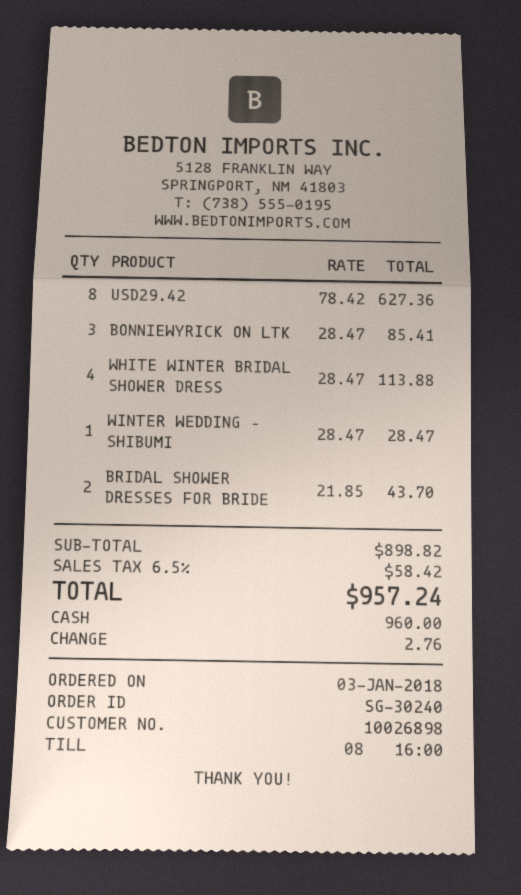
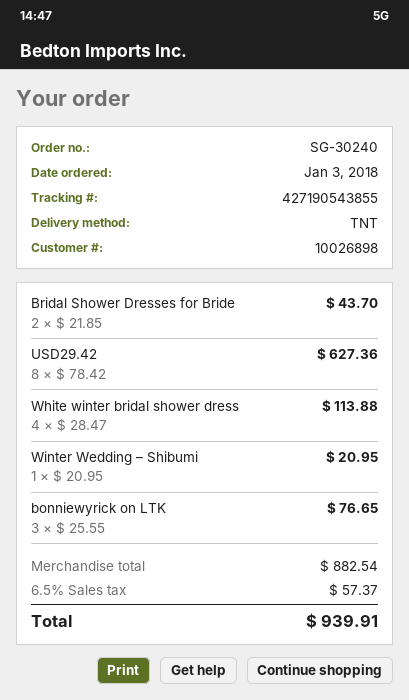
BONNIEWYRICK ON LTK: 3 x 28.47 = 85.41 -> 3 x 25.55 = 76.65
WINTER WEDDING – SHIBUMI: 1 x 28.47 = 28.47 -> 1 x 20.95 = 20.95
subtotal: 898.82 -> 882.54
tax: 6.5% = 58.42 -> 6.5% = 57.37
total: 957.24 -> 939.91

